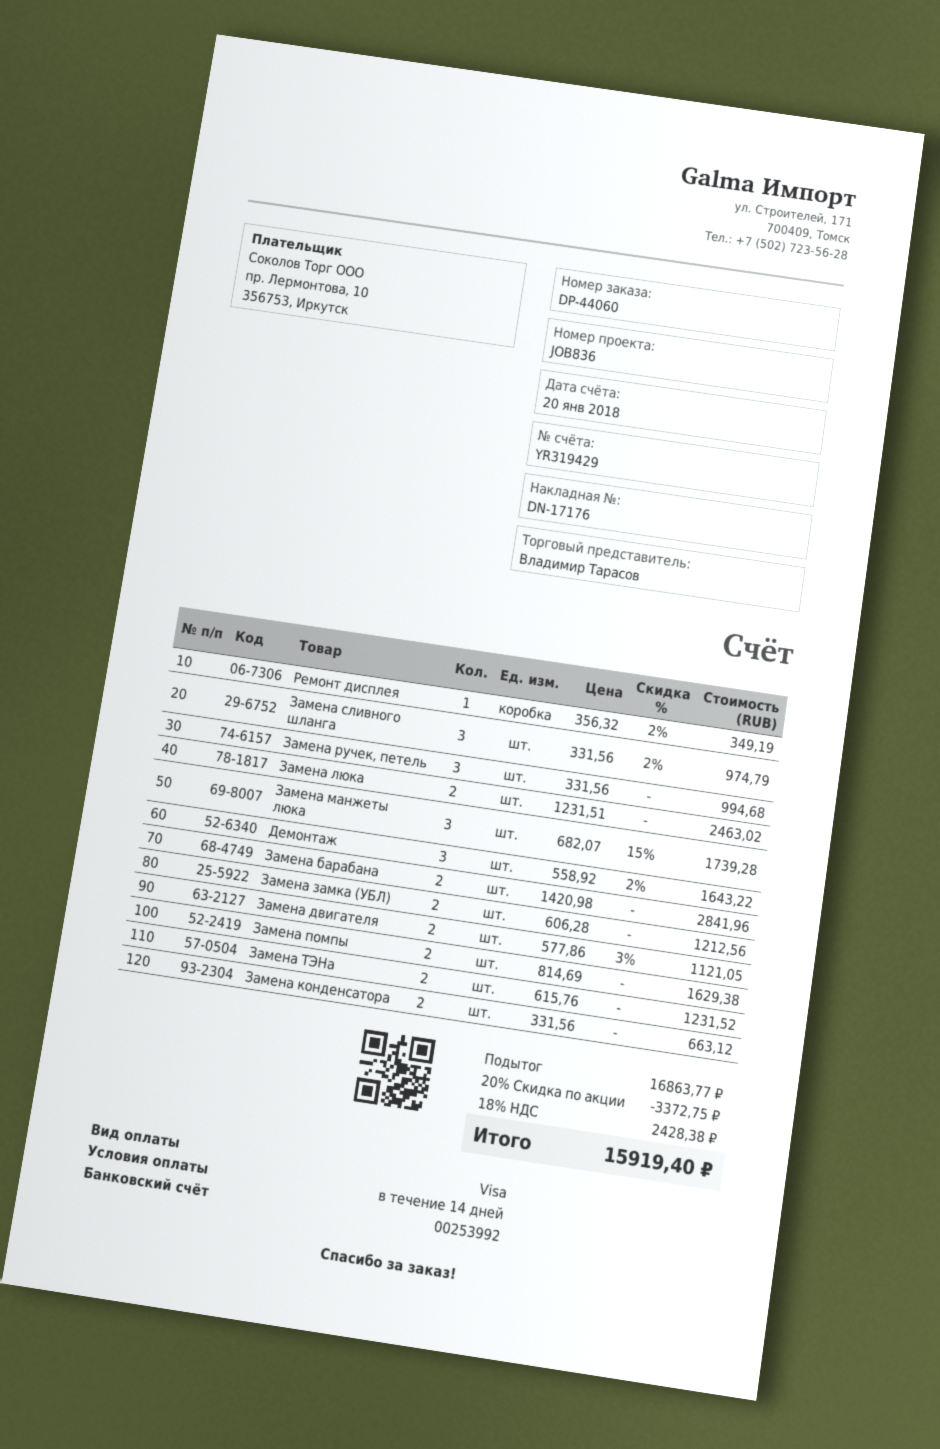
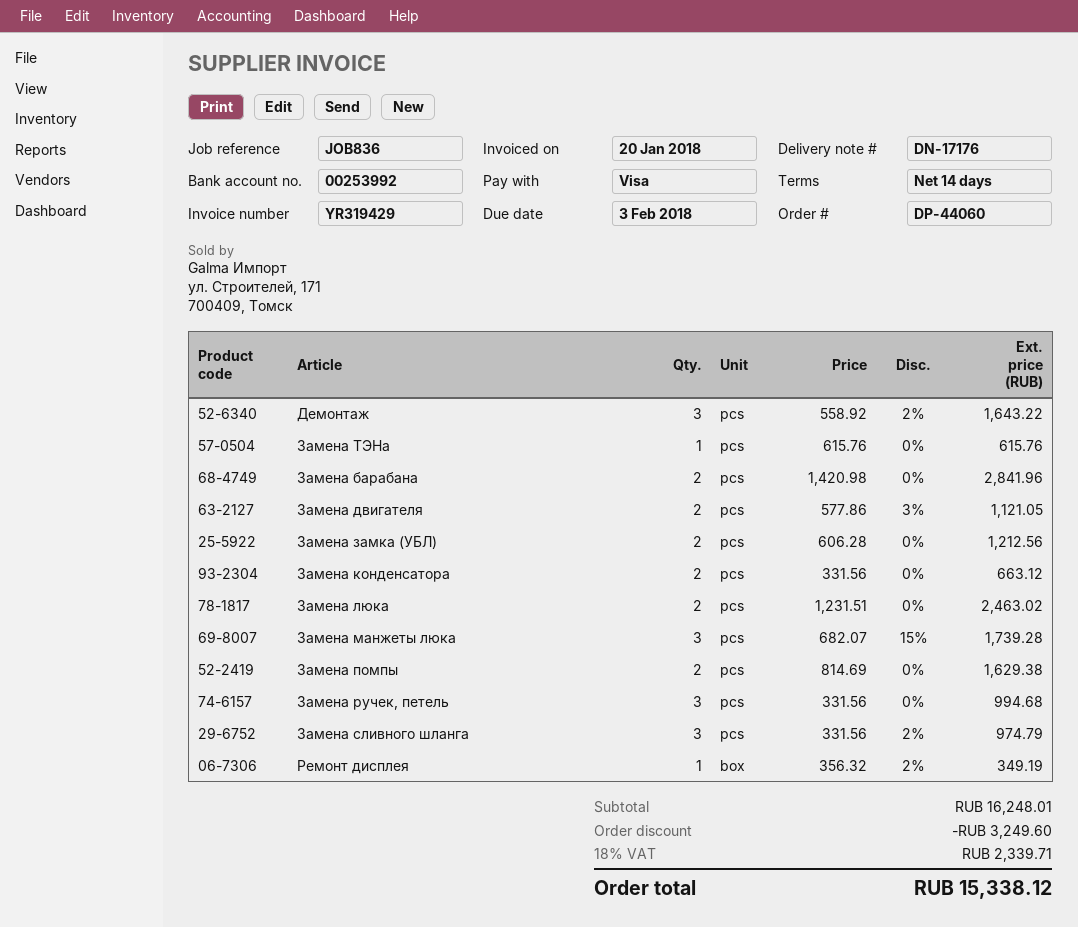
Замена ТЭНа: 2 x 615.76 = 1231.52 -> 1 x 615.76 = 615.76
subtotal: 16863.77 -> 16248.01
discount: 3372.75 -> 3249.60
tax: 18% = 2428.38 -> 18% = 2339.71
total: 15919.40 -> 15338.12

